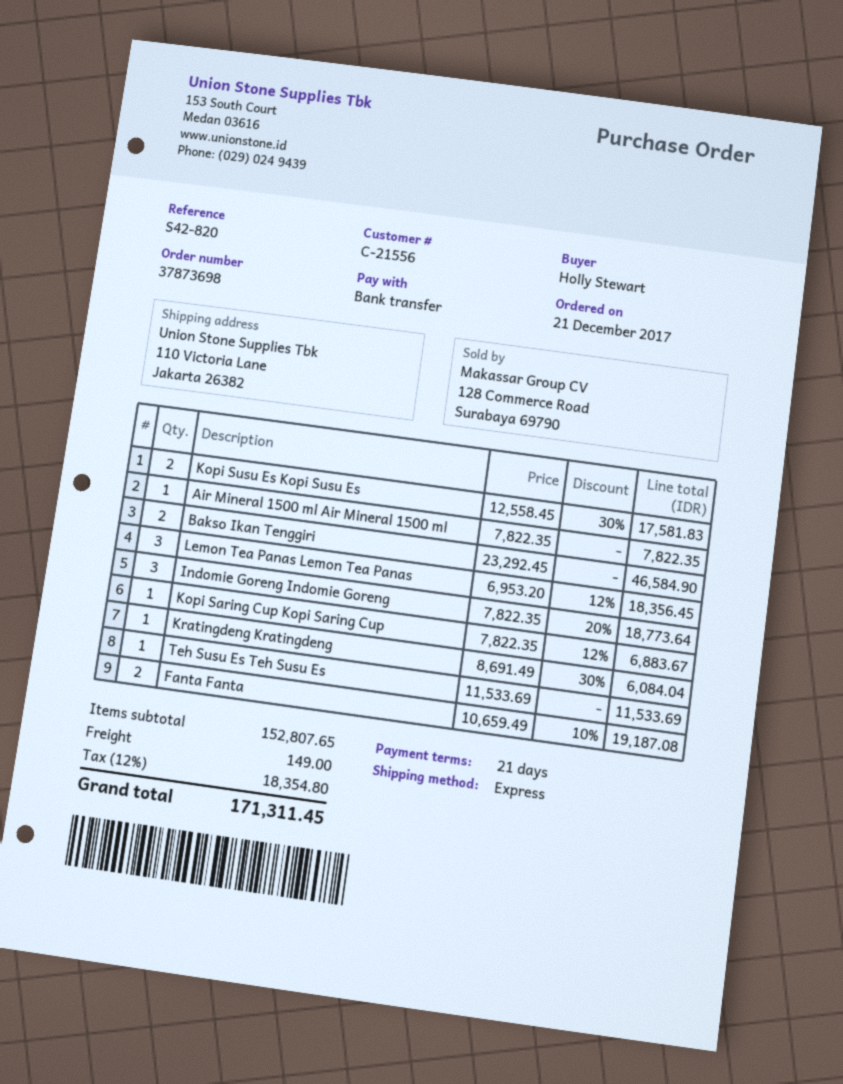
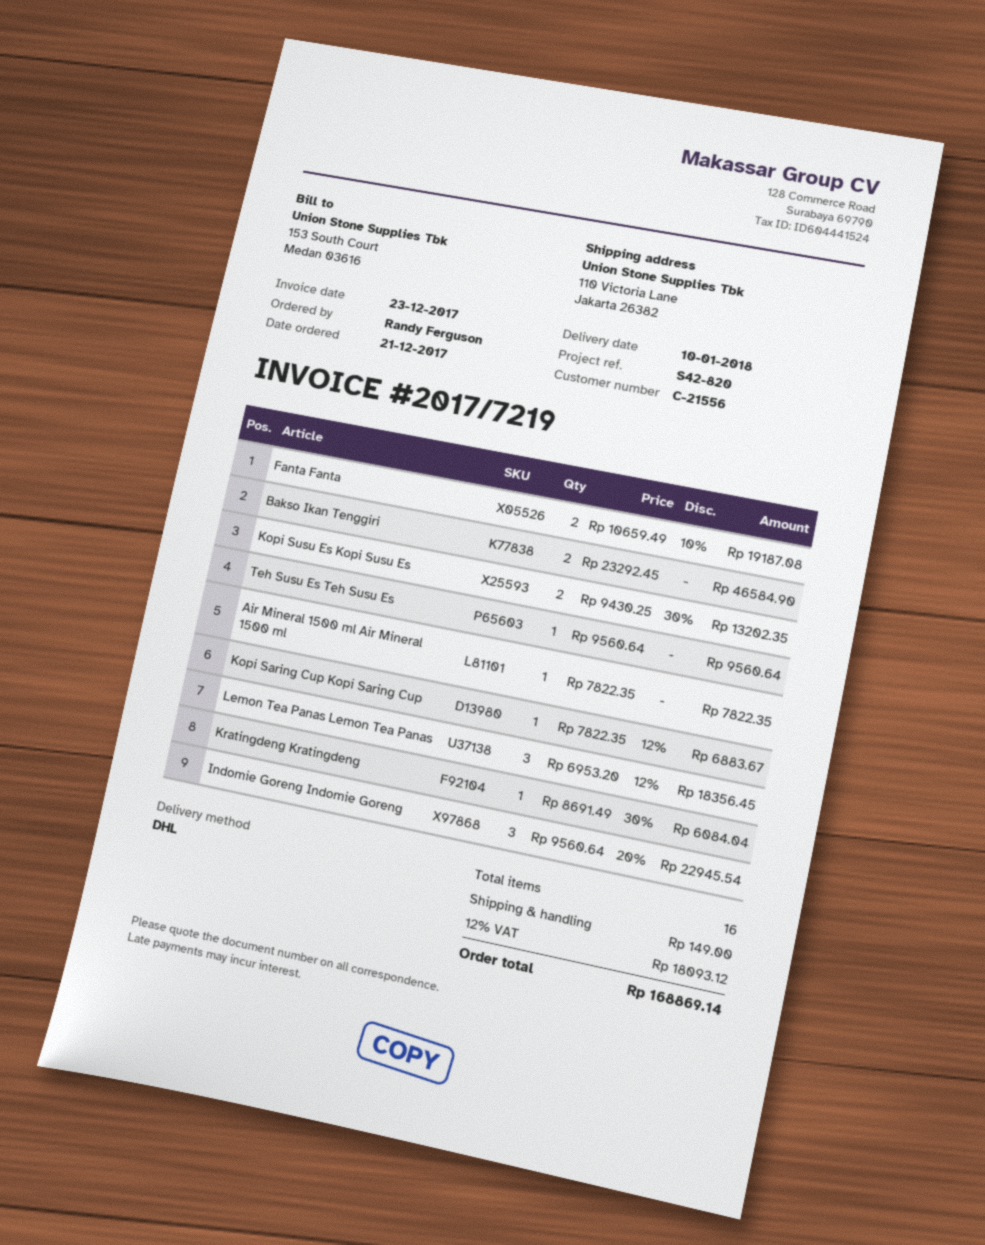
ordered by: Holly Stewart -> Randy Ferguson
shipping method: express -> DHL
Kopi Susu Es Kopi Susu Es: 2 x 12558.45 - 30% = 17581.83 -> 2 x 9430.25 - 30% = 13202.35
Indomie Goreng Indomie Goreng: 3 x 7822.35 - 20% = 18773.64 -> 3 x 9560.64 - 20% = 22945.54
Teh Susu Es Teh Susu Es: 1 x 11533.69 = 11533.69 -> 1 x 9560.64 = 9560.64
tax: 12% = 18354.80 -> 12% = 18093.12
total: 171311.45 -> 168869.14

